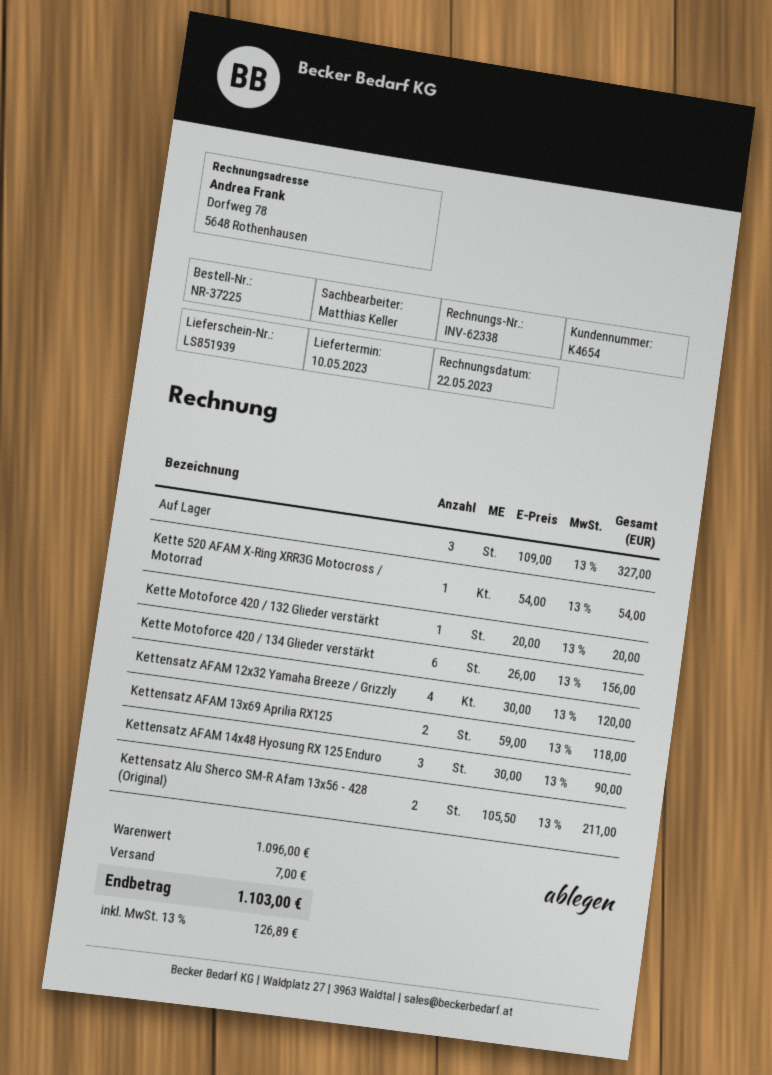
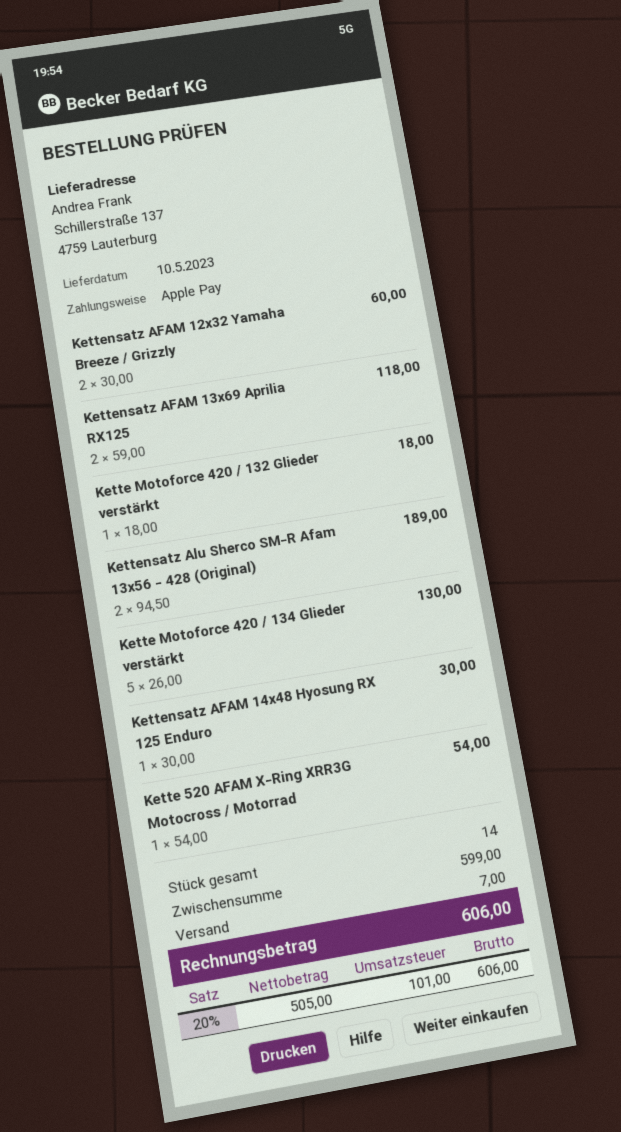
Auf Lager: 3 x 109.00 = 327.00 -> none
Kette Motoforce 420 / 132 Glieder verstärkt: 1 x 20.00 = 20.00 -> 1 x 18.00 = 18.00
Kette Motoforce 420 / 134 Glieder verstärkt: 6 x 26.00 = 156.00 -> 5 x 26.00 = 130.00
Kettensatz AFAM 12x32 Yamaha Breeze / Grizzly: 4 x 30.00 = 120.00 -> 2 x 30.00 = 60.00
Kettensatz AFAM 14x48 Hyosung RX 125 Enduro: 3 x 30.00 = 90.00 -> 1 x 30.00 = 30.00
Kettensatz Alu Sherco SM-R Afam 13x56 - 428 (Original): 2 x 105.50 = 211.00 -> 2 x 94.50 = 189.00
subtotal: 1096.00 -> 599.00
tax: 13% = 126.89 -> 20% = 101.00
total: 1103.00 -> 606.00

